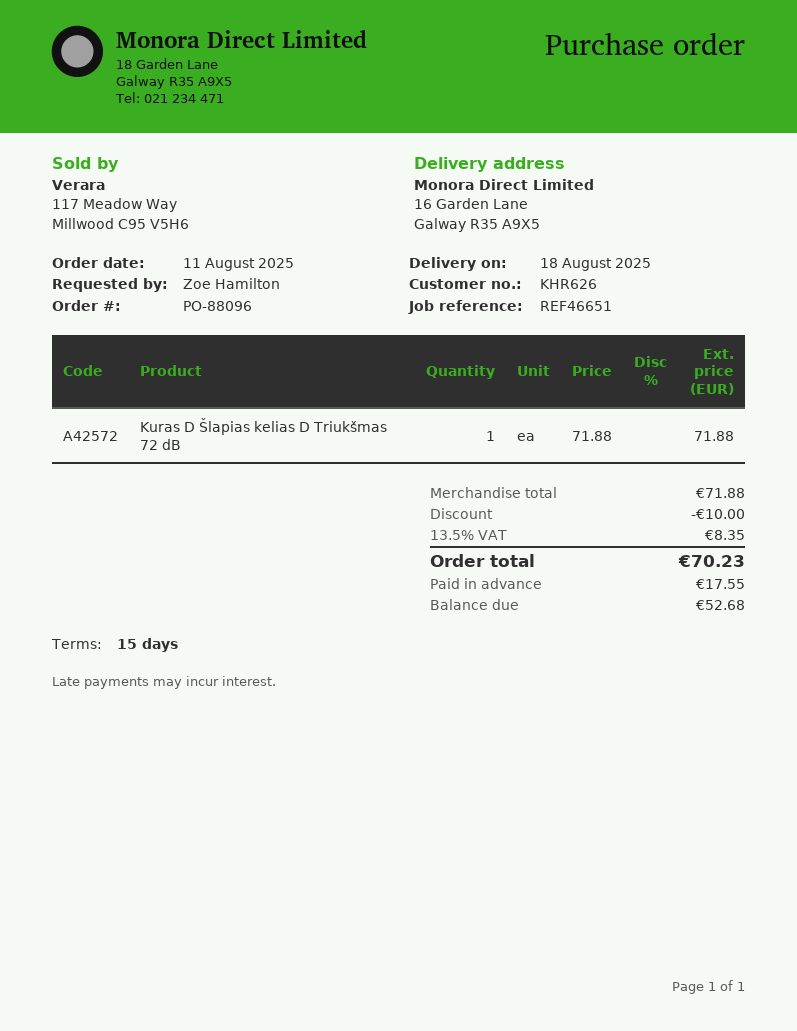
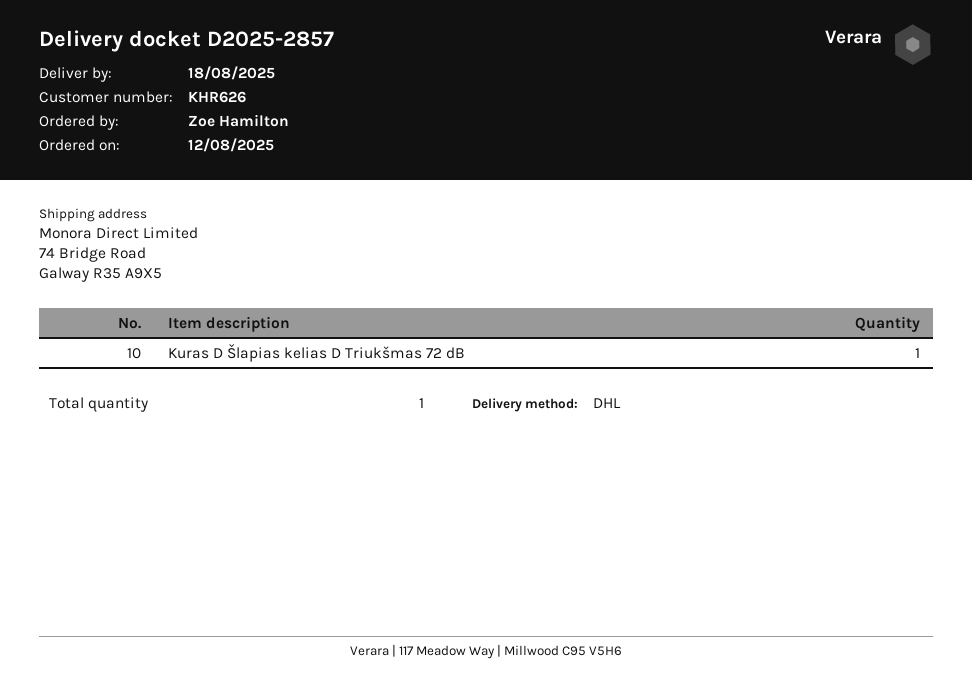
order date: 2025-08-11 -> 2025-08-12
ship to: 16 Garden Lane, Galway R35 A9X5 -> 74 Bridge Road, Galway R35 A9X5

